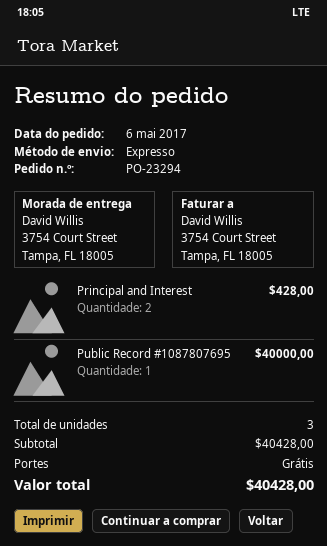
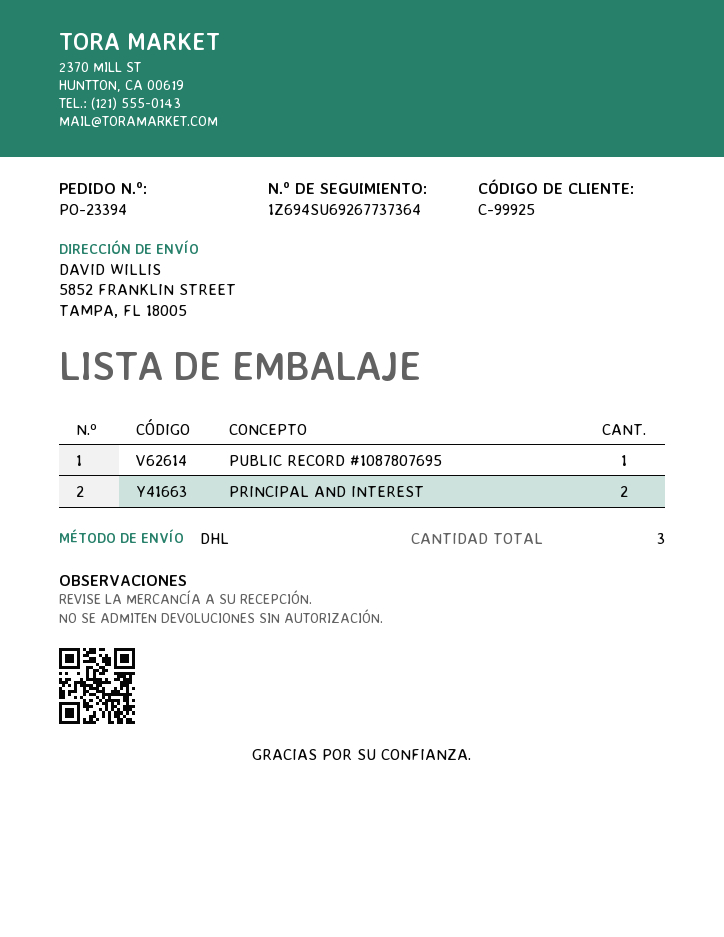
order number: PO-23294 -> PO-23394
shipping method: express -> DHL
ship to: 3754 Court Street, Tampa, FL 18005 -> 5852 FRANKLIN STREET, TAMPA, FL 18005

